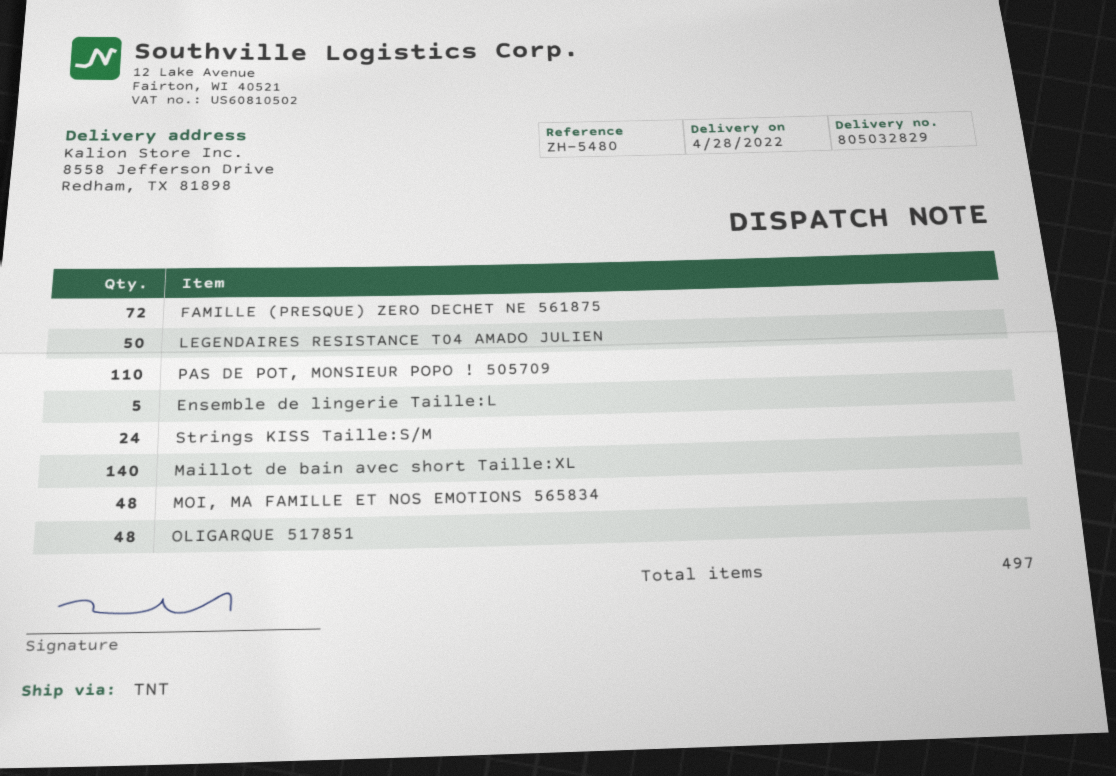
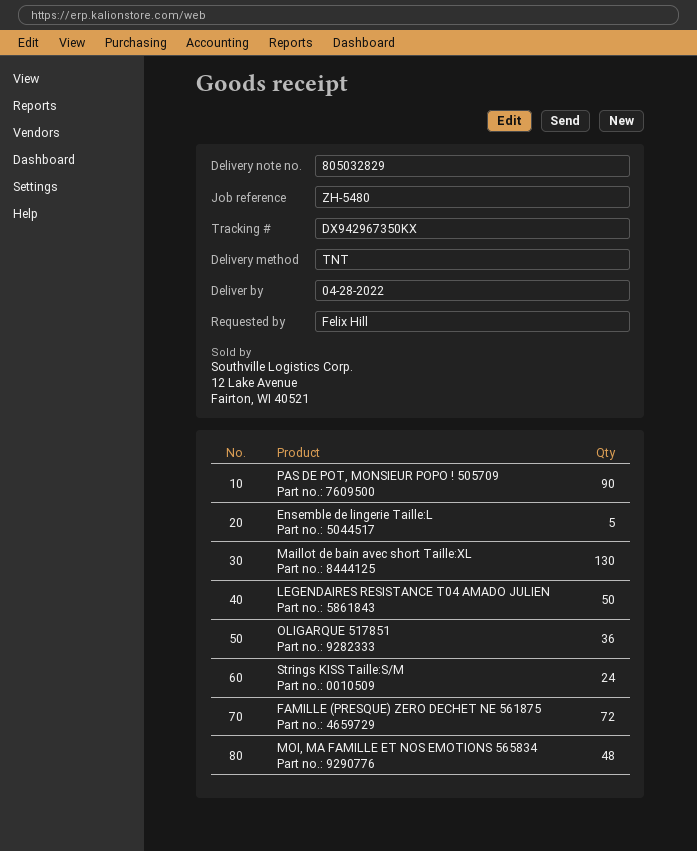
PAS DE POT, MONSIEUR POPO ! 505709: 110 -> 90
Maillot de bain avec short Taille:XL: 140 -> 130
OLIGARQUE 517851: 48 -> 36

